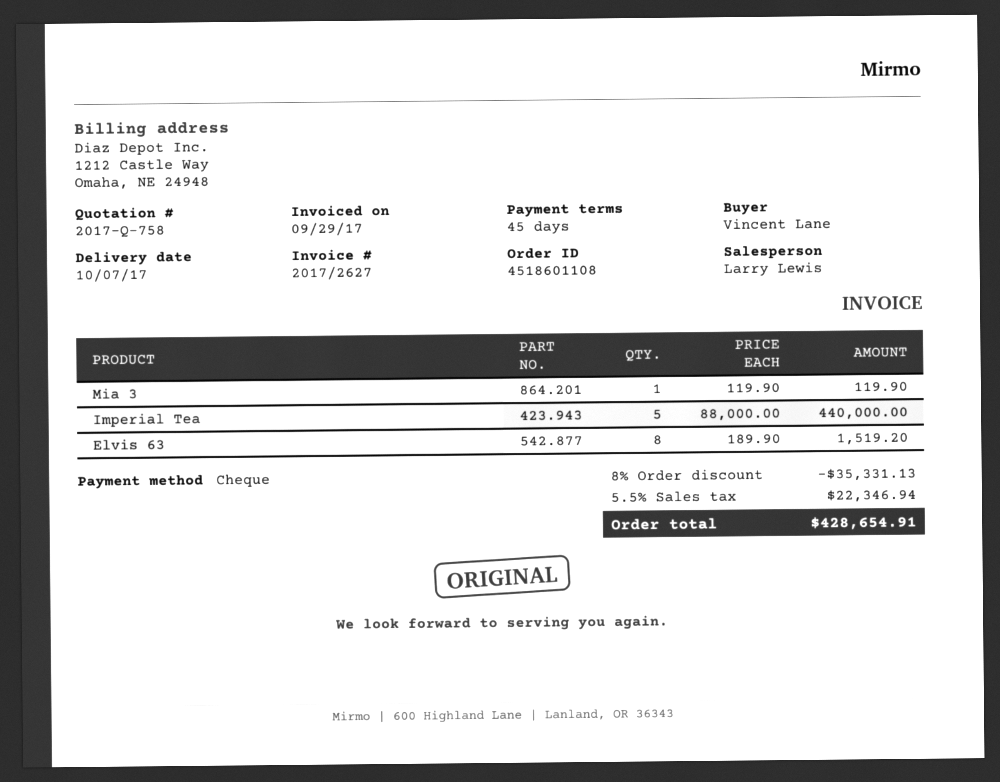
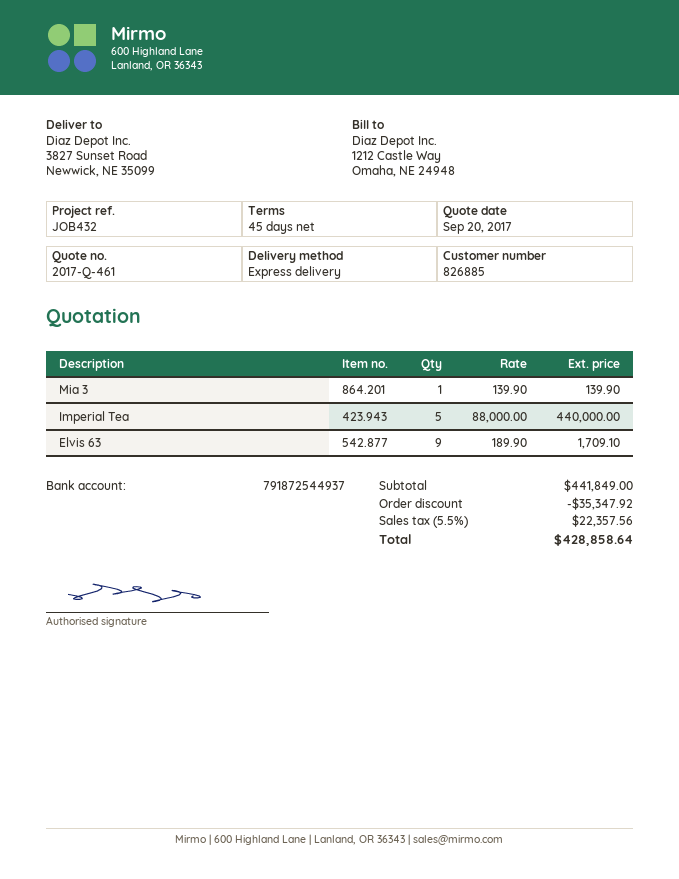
quote number: 2017-Q-758 -> 2017-Q-461
Mia 3: 1 x 119.90 = 119.90 -> 1 x 139.90 = 139.90
Elvis 63: 8 x 189.90 = 1519.20 -> 9 x 189.90 = 1709.10
discount: 35331.13 -> 35347.92
tax: 5.5% = 22346.94 -> 5.5% = 22357.56
total: 428654.91 -> 428858.64

